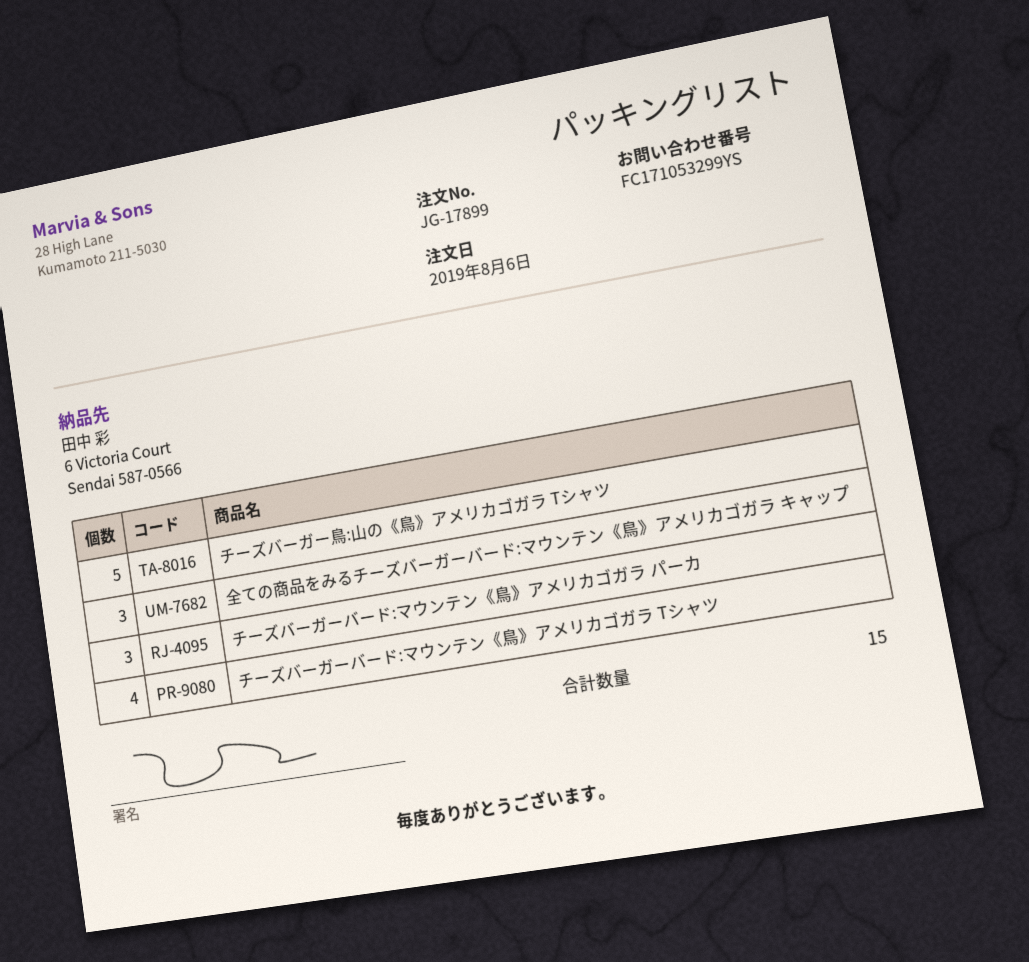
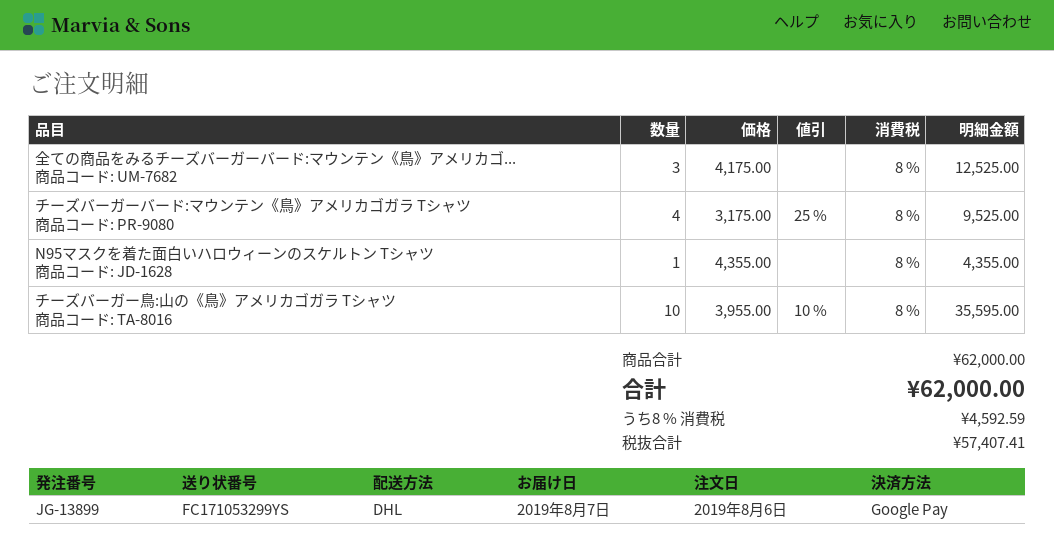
order number: JG-17899 -> JG-13899
チーズバーガー鳥:山の《鳥》アメリカゴガラ Tシャツ: 5 -> 10
チーズバーガーバード:マウンテン《鳥》アメリカゴガラ パーカ: 3 -> none
N95マスクを着た面白いハロウィーンのスケルトン Tシャツ: none -> 1

